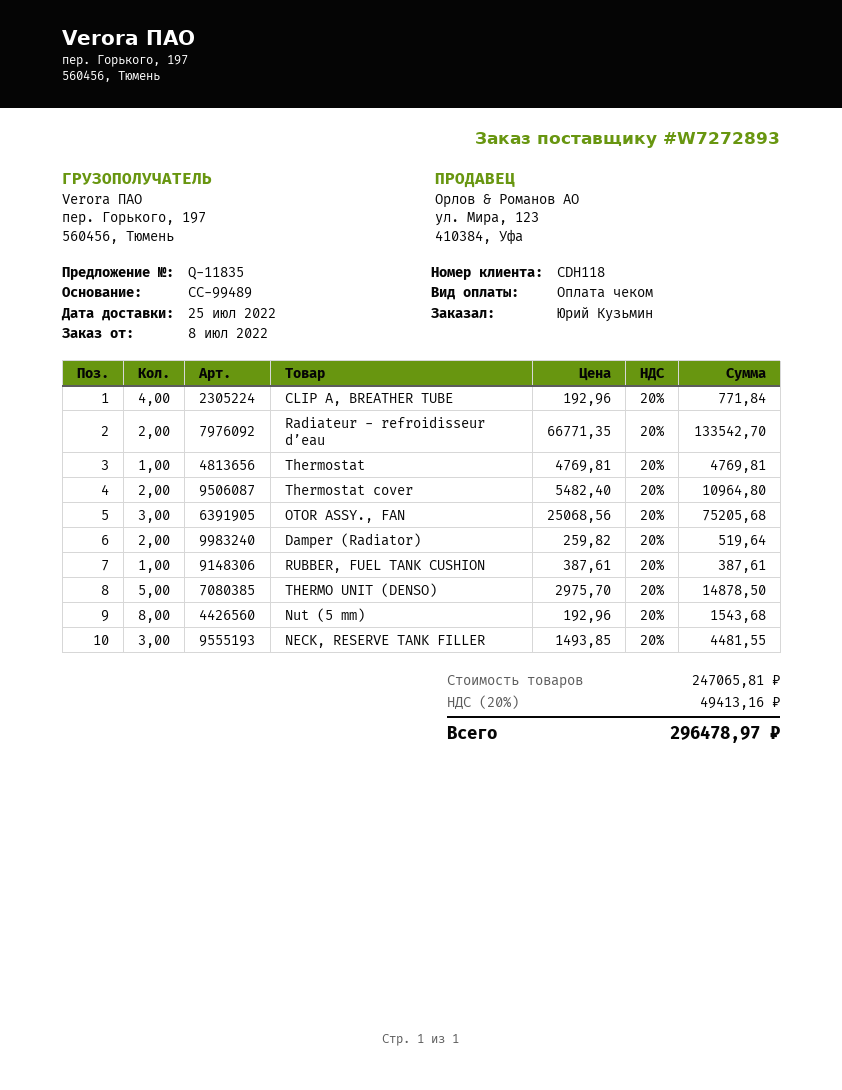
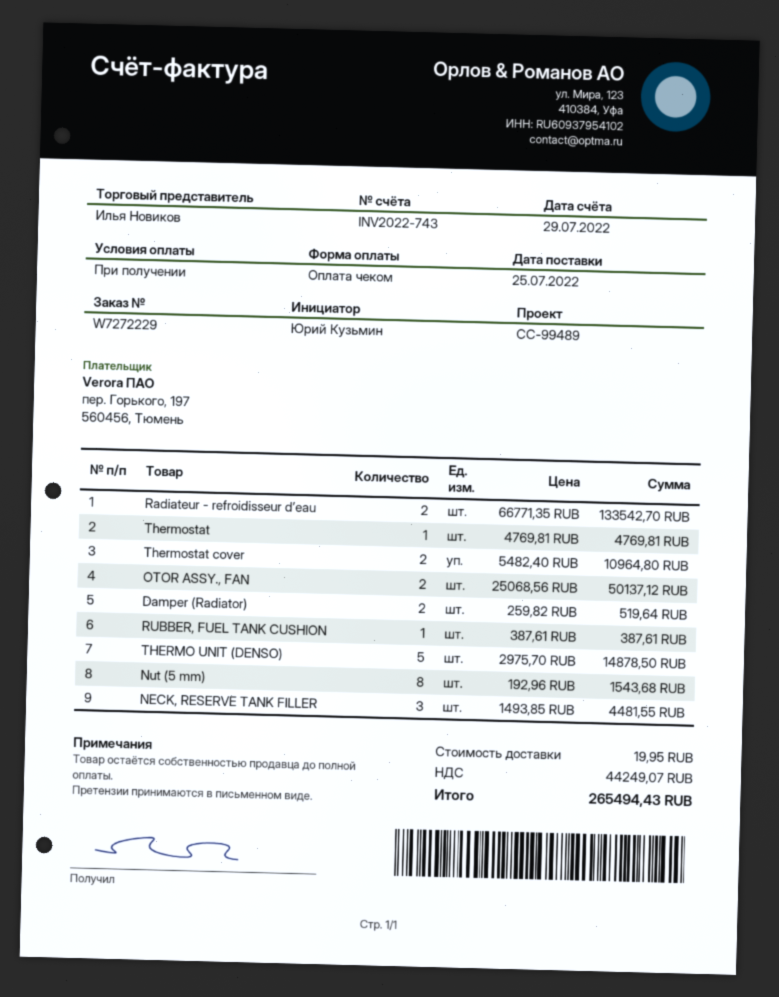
order number: W7272893 -> W7272229
CLIP A, BREATHER TUBE: 4 x 192.96 = 771.84 -> none
OTOR ASSY., FAN: 3 x 25068.56 = 75205.68 -> 2 x 25068.56 = 50137.12
shipping: none -> 19.95
tax: 49413.16 -> 44249.07
total: 296478.97 -> 265494.43

